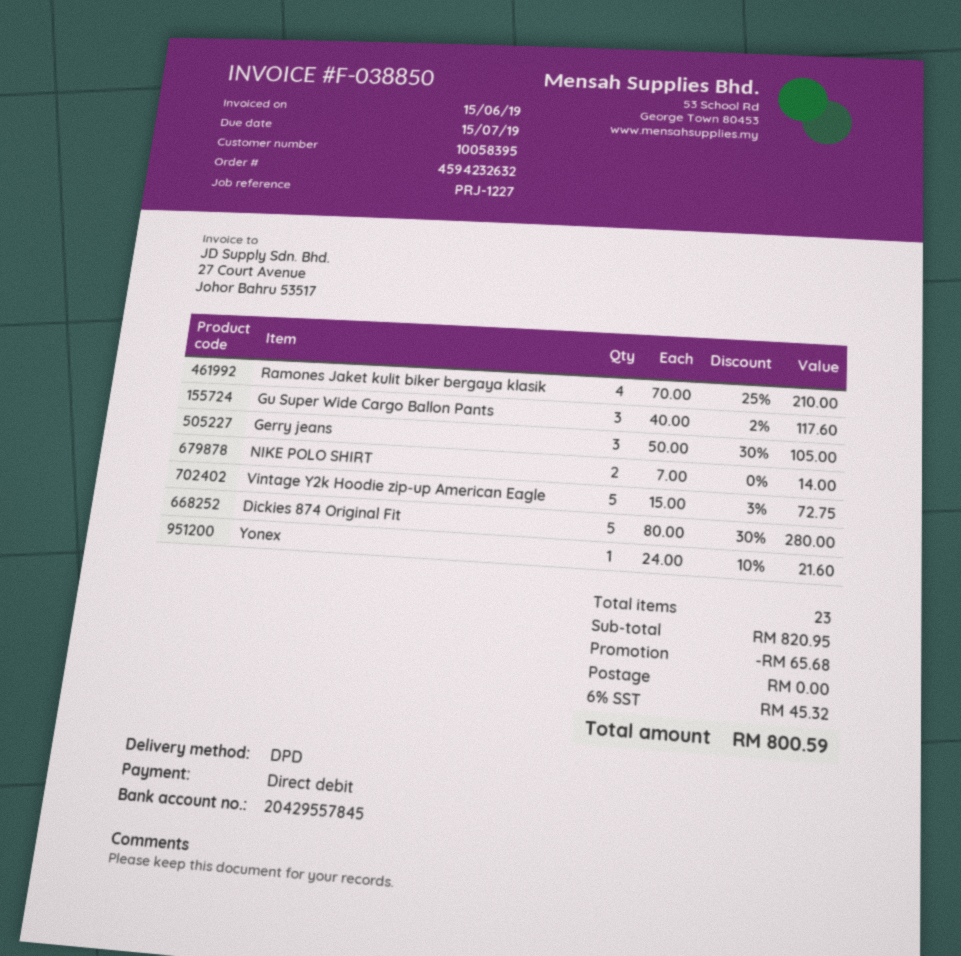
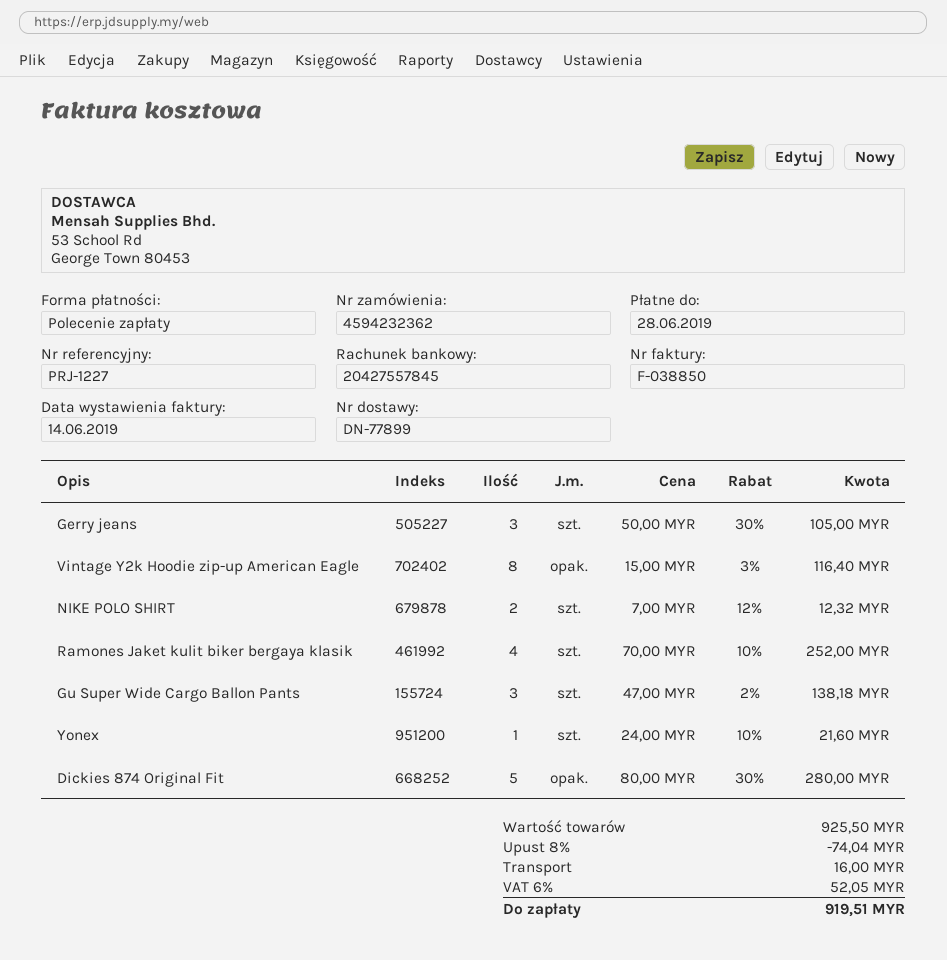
order number: 4594232632 -> 4594232362
invoice date: 2019-06-15 -> 2019-06-14
due date: 2019-07-15 -> 2019-06-28
bank account: 20429557845 -> 20427557845
Ramones Jaket kulit biker bergaya klasik: 4 x 70.00 - 25% = 210.00 -> 4 x 70.00 - 10% = 252.00
Gu Super Wide Cargo Ballon Pants: 3 x 40.00 - 2% = 117.60 -> 3 x 47.00 - 2% = 138.18
NIKE POLO SHIRT: 2 x 7.00 = 14.00 -> 2 x 7.00 - 12% = 12.32
Vintage Y2k Hoodie zip-up American Eagle: 5 x 15.00 - 3% = 72.75 -> 8 x 15.00 - 3% = 116.40
subtotal: 820.95 -> 925.50
discount: 65.68 -> 74.04
shipping: 0.00 -> 16.00
tax: 6% = 45.32 -> 6% = 52.05
total: 800.59 -> 919.51

